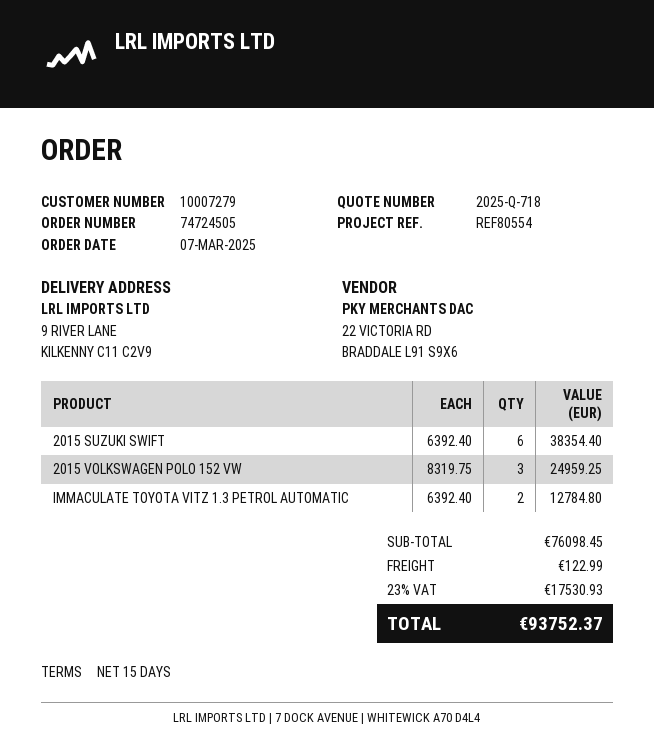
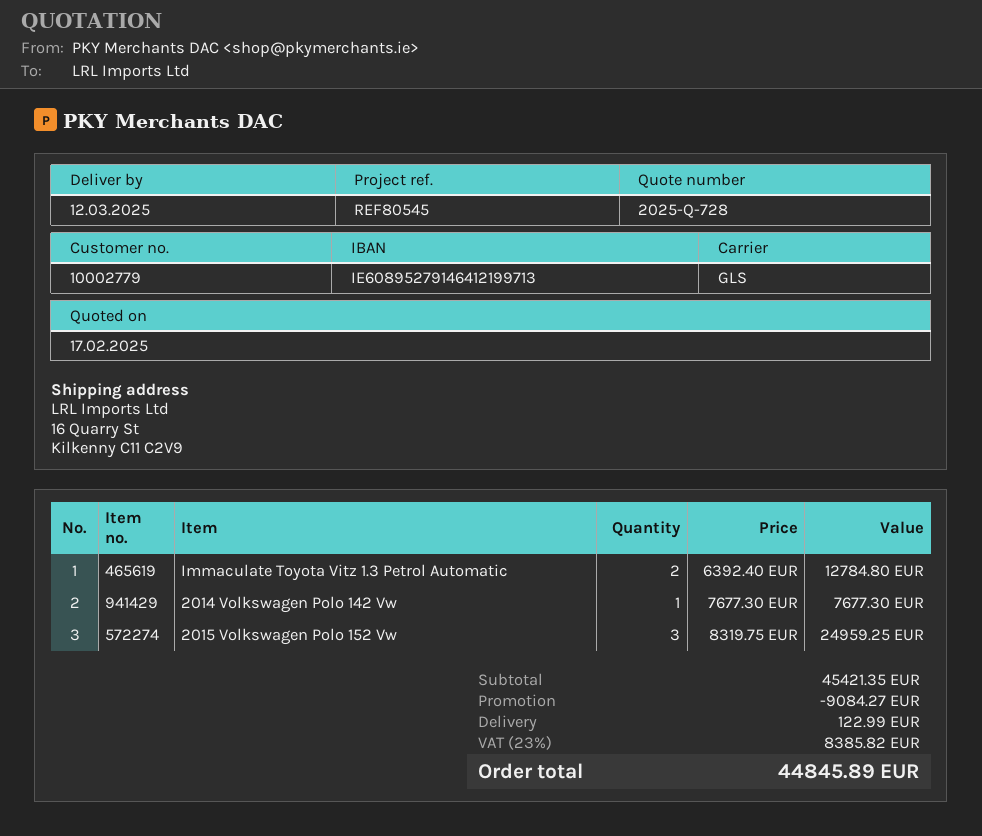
quote number: 2025-Q-718 -> 2025-Q-728
customer number: 10007279 -> 10002779
reference: REF80554 -> REF80545
ship to: 9 RIVER LANE, KILKENNY C11 C2V9 -> 16 Quarry St, Kilkenny C11 C2V9
2015 SUZUKI SWIFT: 6 x 6392.40 = 38354.40 -> none
2014 Volkswagen Polo 142 Vw: none -> 1 x 7677.30 = 7677.30
subtotal: 76098.45 -> 45421.35
discount: none -> 9084.27
tax: 23% = 17530.93 -> 23% = 8385.82
total: 93752.37 -> 44845.89

